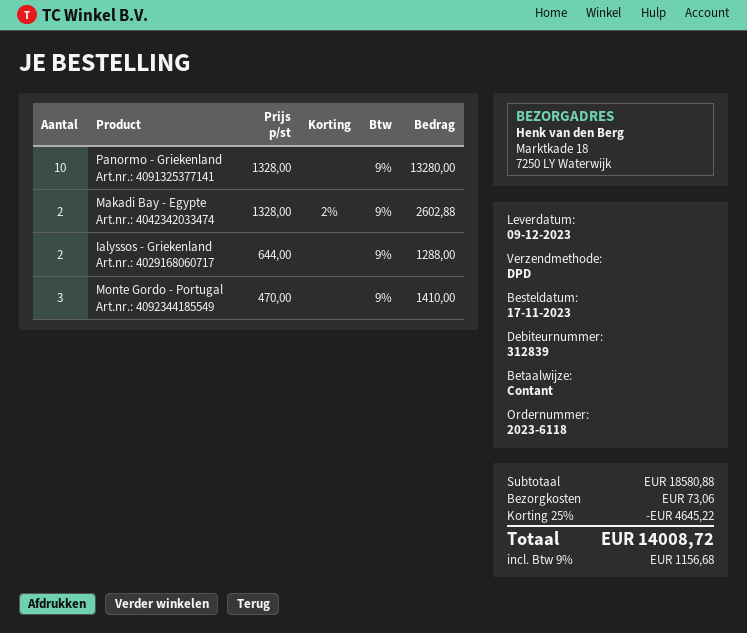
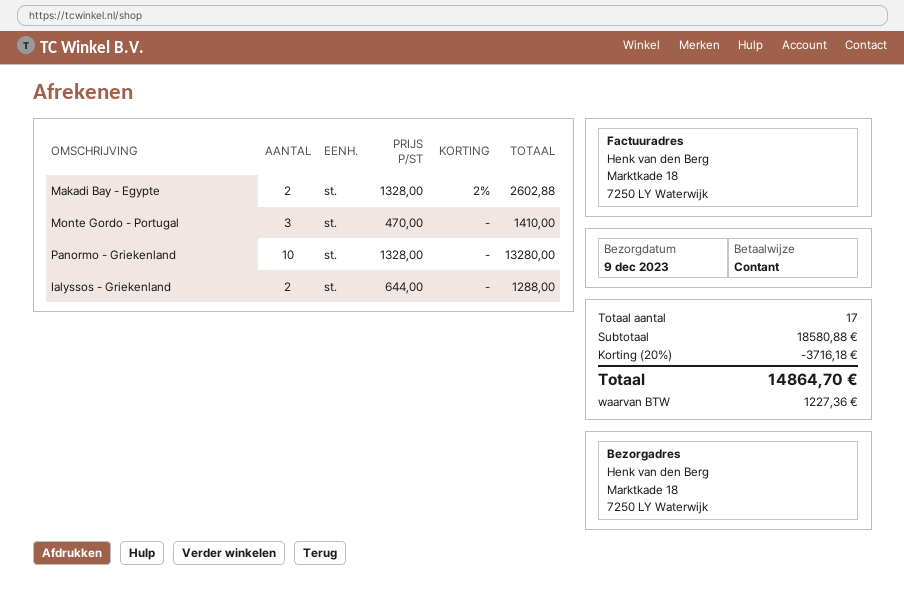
discount: 25% = 4645.22 -> 20% = 3716.18
shipping: 73.06 -> none
tax: 1156.68 -> 1227.36
total: 14008.72 -> 14864.70

